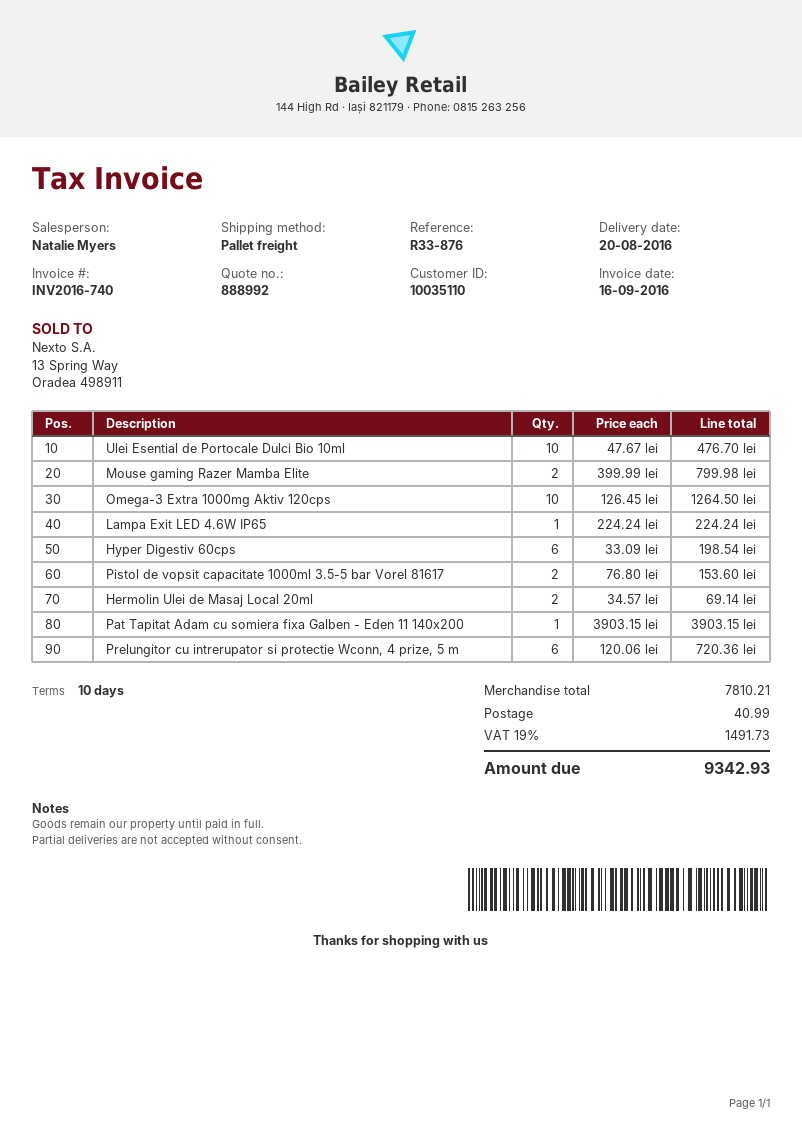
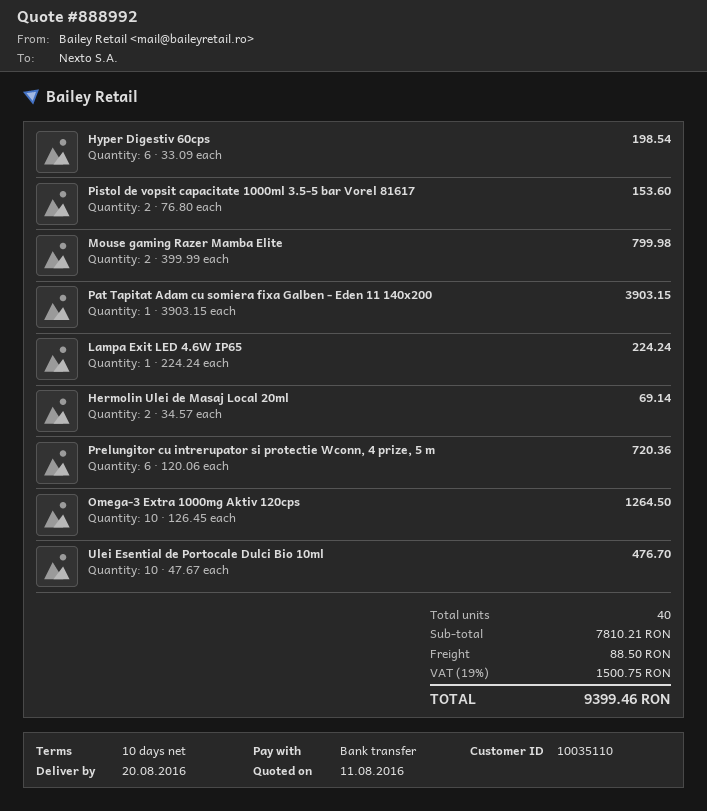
shipping: 40.99 -> 88.50
tax: 19% = 1491.73 -> 19% = 1500.75
total: 9342.93 -> 9399.46

